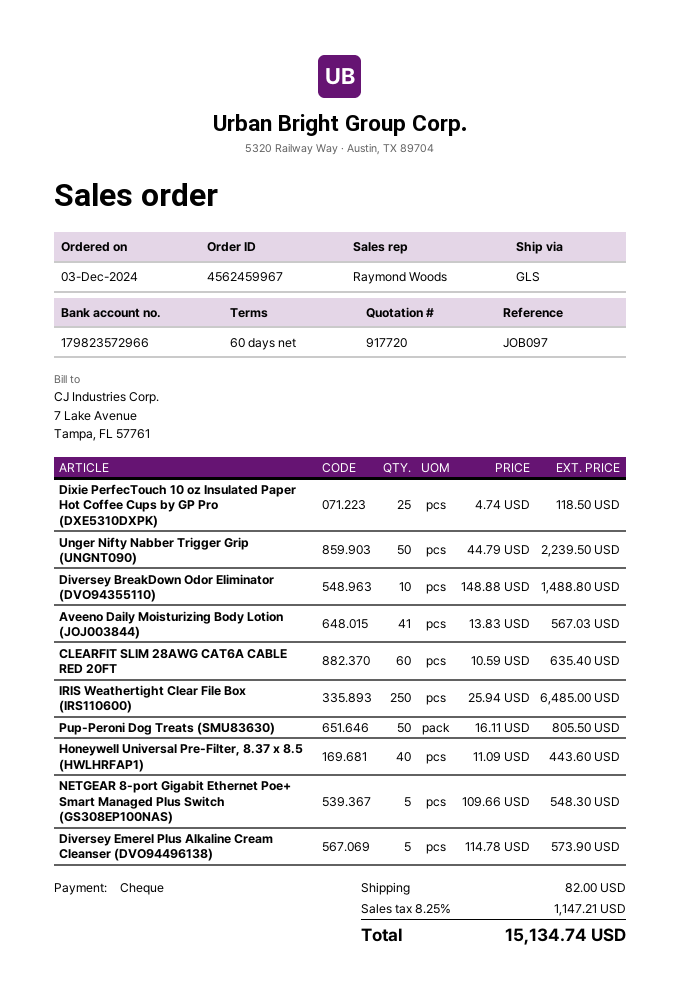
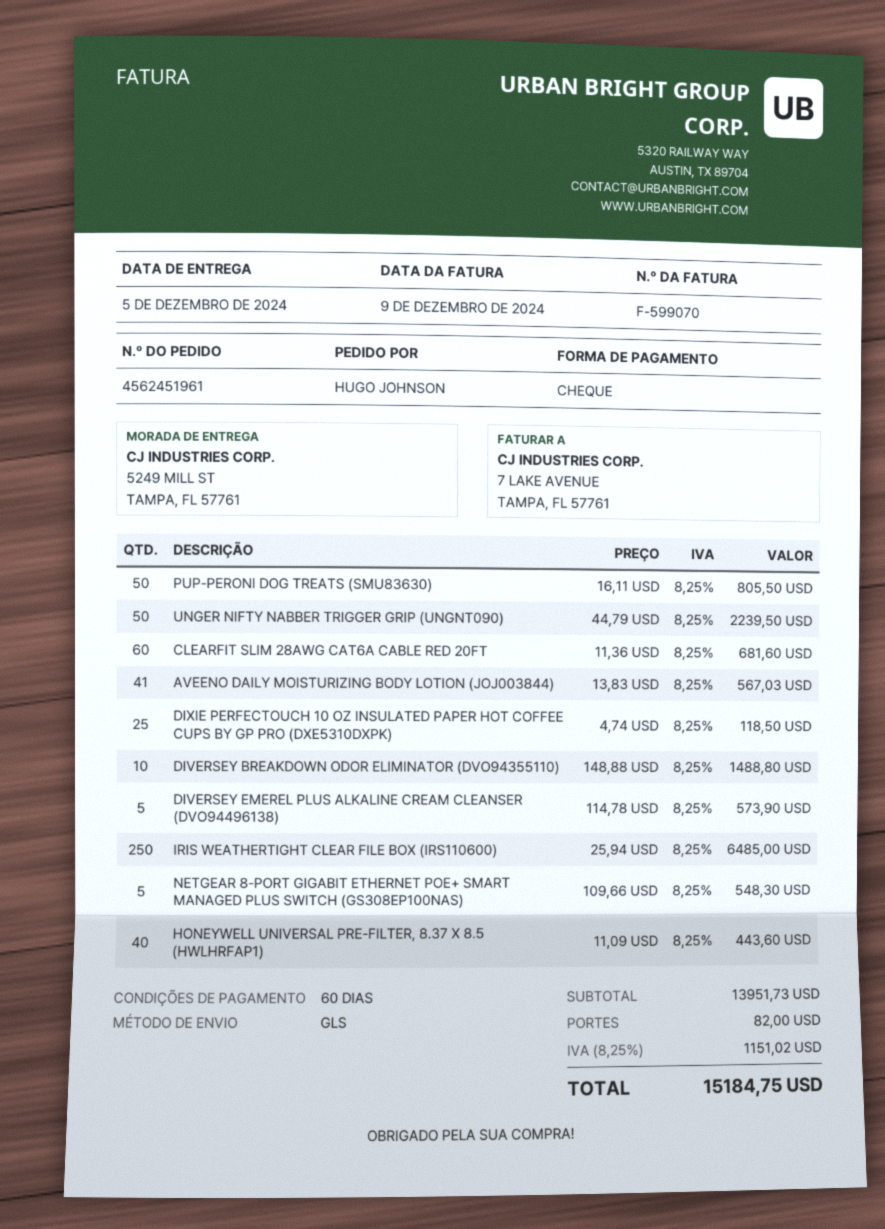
order number: 4562459967 -> 4562451961
CLEARFIT SLIM 28AWG CAT6A CABLE RED 20FT: 60 x 10.59 = 635.40 -> 60 x 11.36 = 681.60
tax: 8.25% = 1147.21 -> 8.25% = 1151.02
total: 15134.74 -> 15184.75

